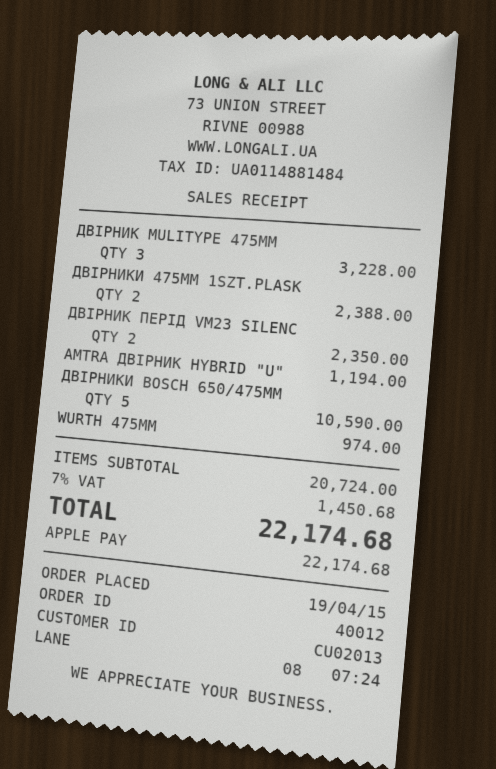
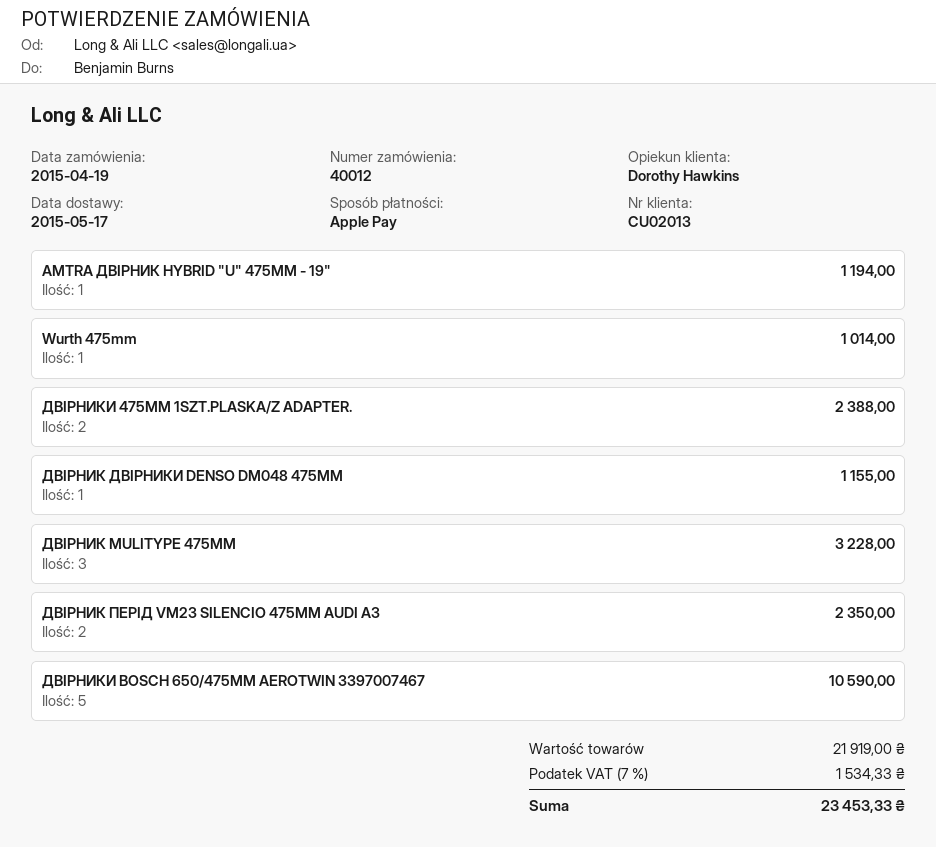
WURTH 475MM: 1 for 974.00 -> 1 for 1014.00
ДВІРНИК ДВІРНИКИ DENSO DM048 475MM: none -> 1 for 1155.00
subtotal: 20724.00 -> 21919.00
tax: 7% = 1450.68 -> 7% = 1534.33
total: 22174.68 -> 23453.33

